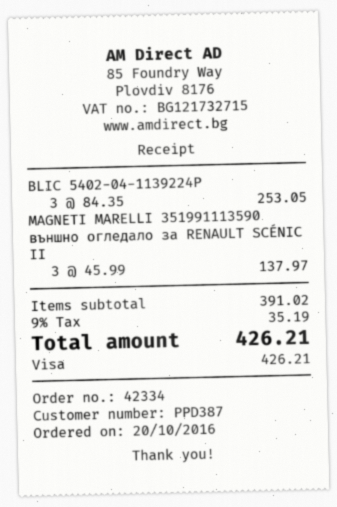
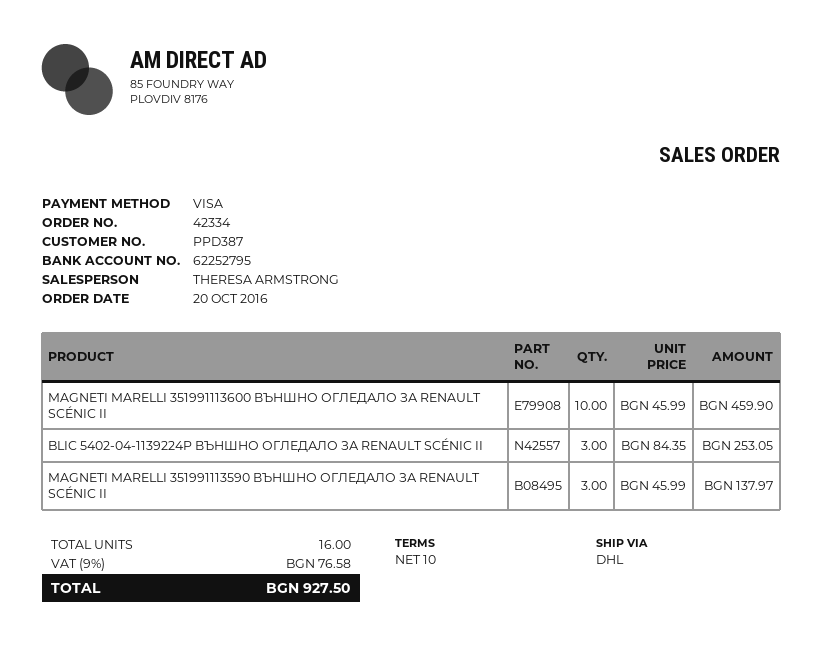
MAGNETI MARELLI 351991113600 ВЪНШНО ОГЛЕДАЛО ЗА RENAULT SCÉNIC II: none -> 10 x 45.99 = 459.90
tax: 9% = 35.19 -> 9% = 76.58
total: 426.21 -> 927.50

